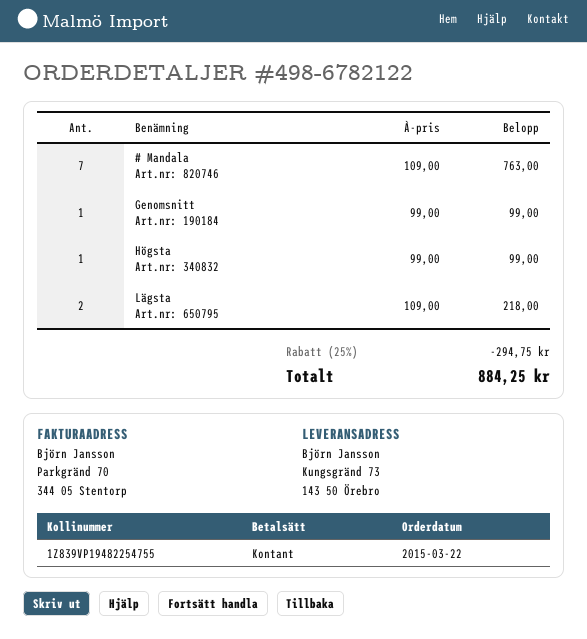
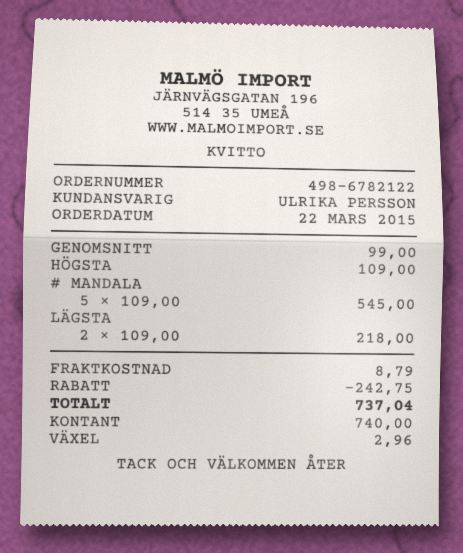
# Mandala: 7 x 109.00 = 763.00 -> 5 x 109.00 = 545.00
Högsta: 1 x 99.00 = 99.00 -> 1 x 109.00 = 109.00
discount: 294.75 -> 242.75
shipping: none -> 8.79
total: 884.25 -> 737.04

